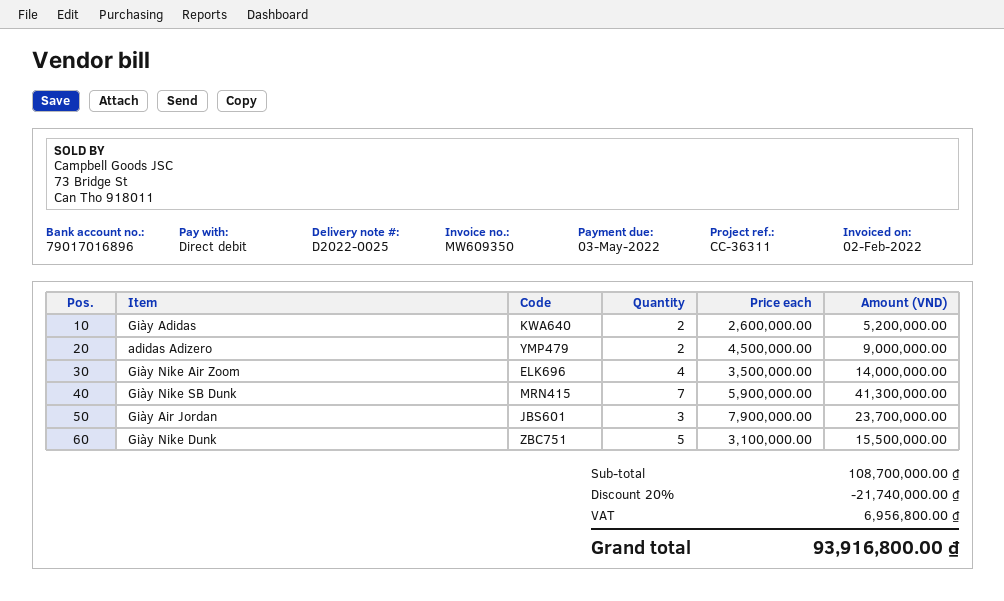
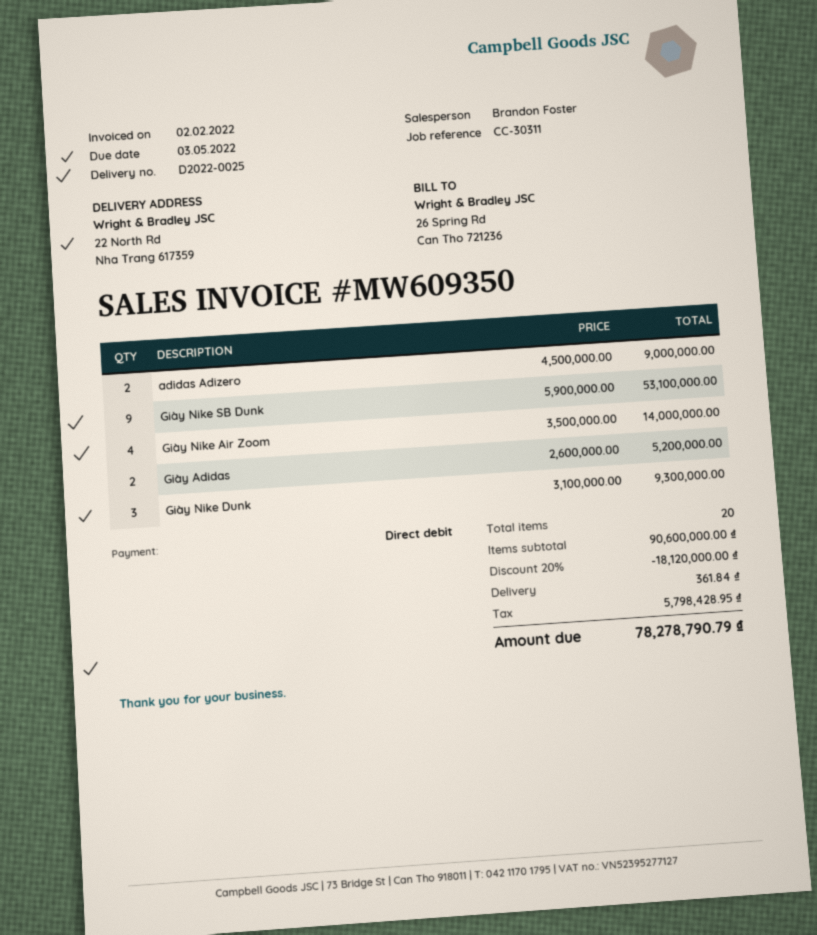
reference: CC-36311 -> CC-30311
Giày Nike SB Dunk: 7 x 5900000.00 = 41300000.00 -> 9 x 5900000.00 = 53100000.00
Giày Air Jordan: 3 x 7900000.00 = 23700000.00 -> none
Giày Nike Dunk: 5 x 3100000.00 = 15500000.00 -> 3 x 3100000.00 = 9300000.00
subtotal: 108700000.00 -> 90600000.00
discount: 20% = 21740000.00 -> 20% = 18120000.00
shipping: none -> 361.84
tax: 6956800.00 -> 5798428.95
total: 93916800.00 -> 78278790.79

